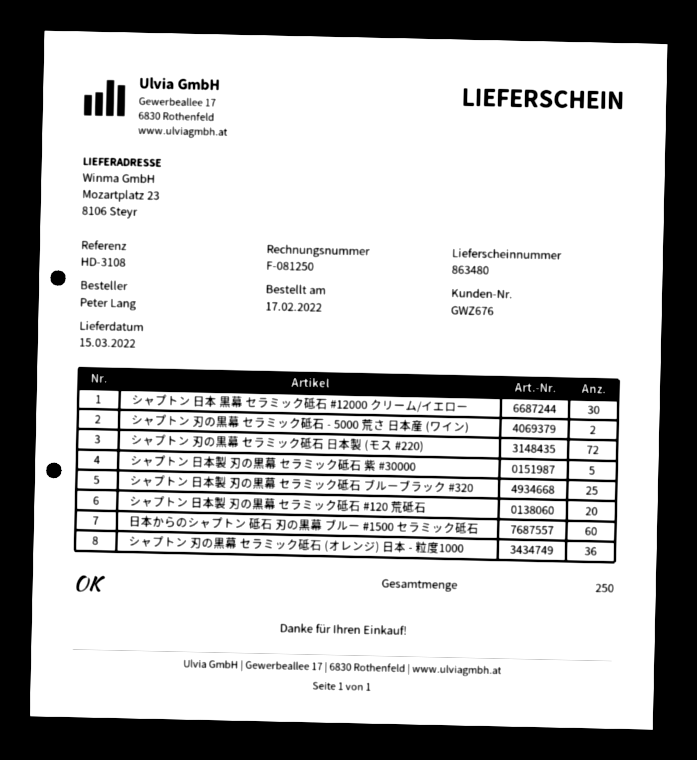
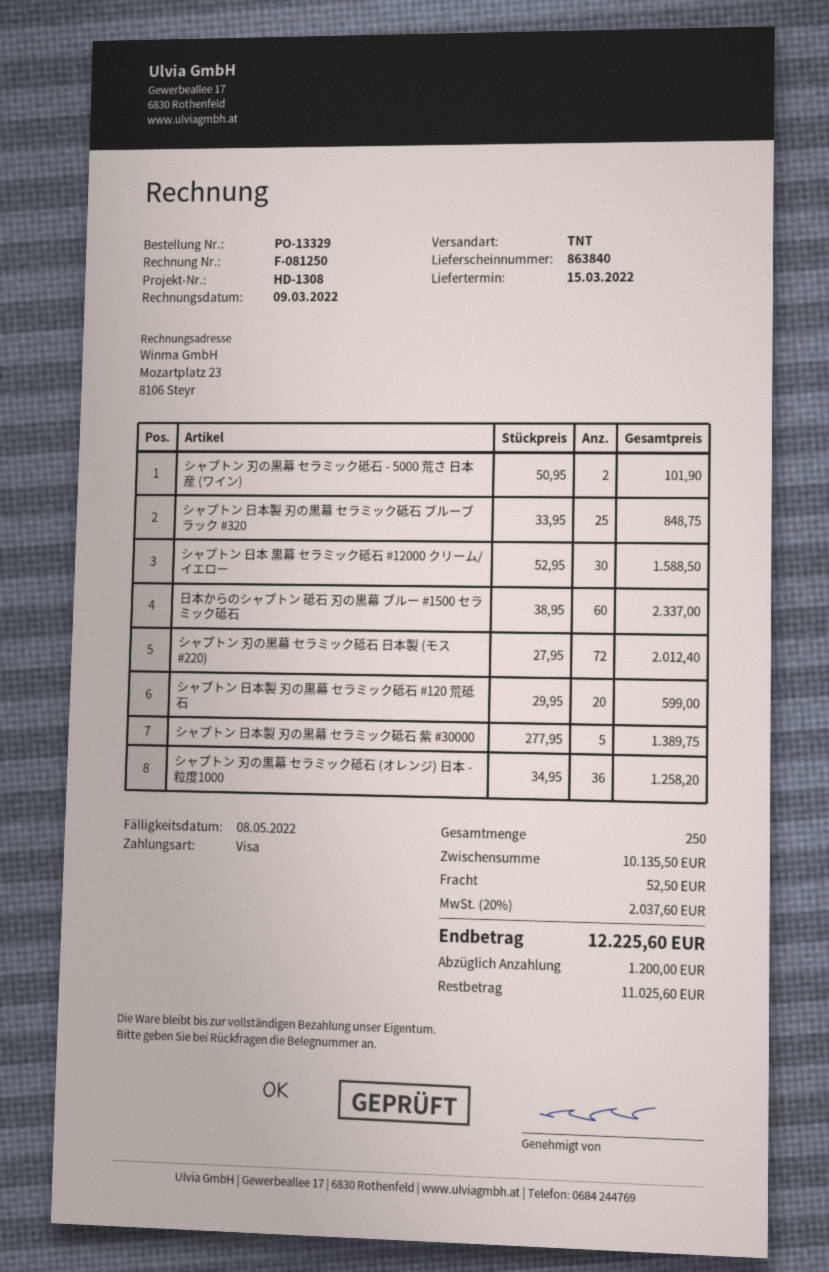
delivery note number: 863480 -> 863840
reference: HD-3108 -> HD-1308

